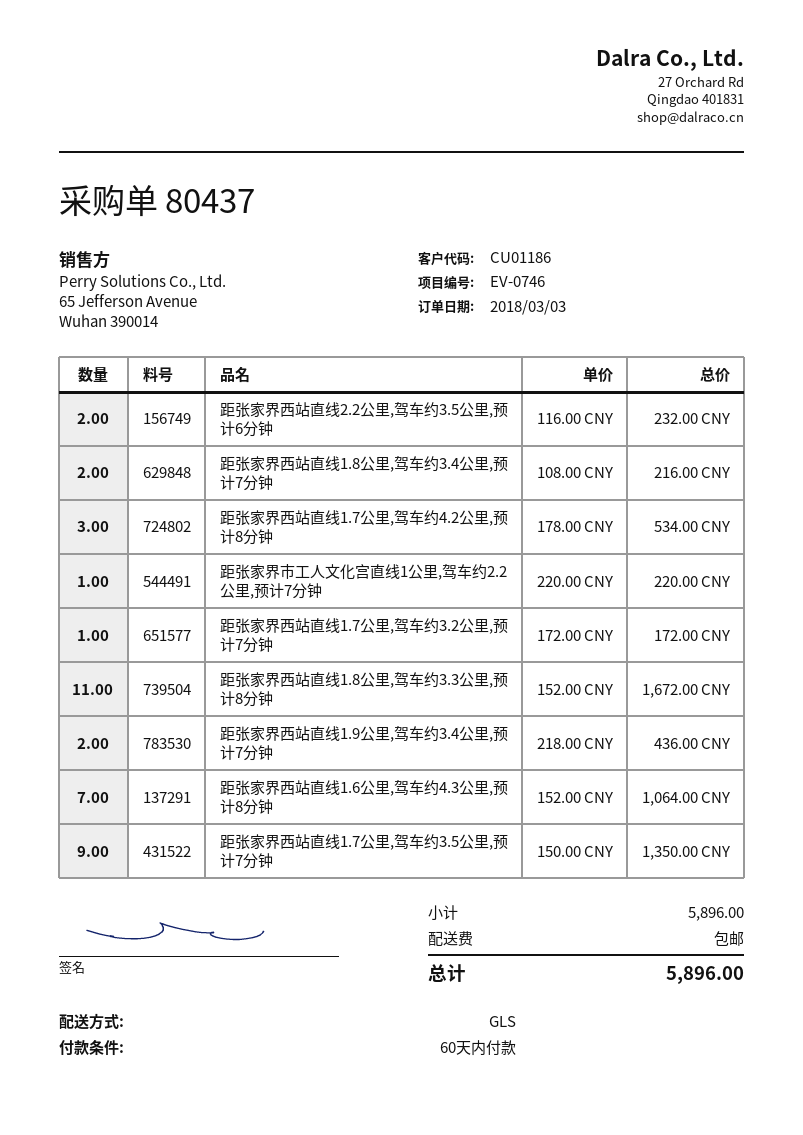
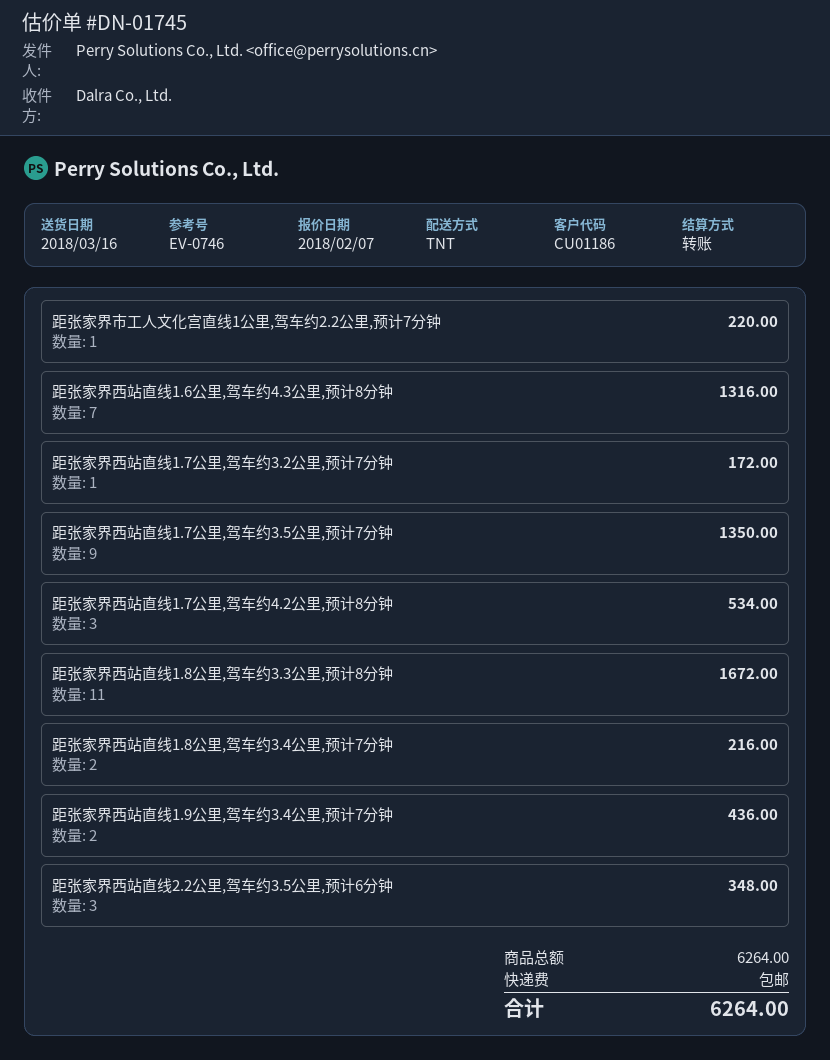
shipping method: GLS -> TNT
距张家界西站直线2.2公里,驾车约3.5公里,预计6分钟: 2 for 232.00 -> 3 for 348.00
距张家界西站直线1.6公里,驾车约4.3公里,预计8分钟: 7 for 1064.00 -> 7 for 1316.00
subtotal: 5896.00 -> 6264.00
total: 5896.00 -> 6264.00

